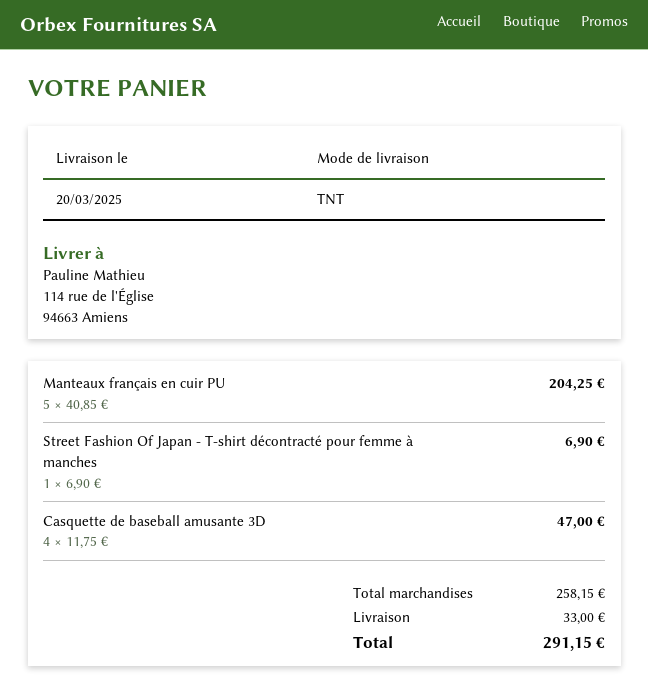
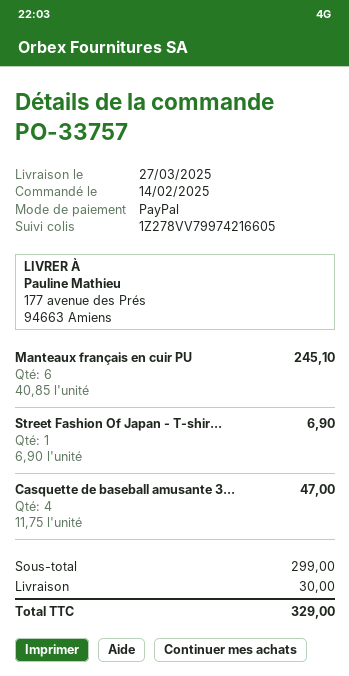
delivery date: 2025-03-20 -> 2025-03-27
ship to: 114 rue de l'Église, 94663 Amiens -> 177 avenue des Prés, 94663 Amiens
Manteaux français en cuir PU: 5 x 40.85 = 204.25 -> 6 x 40.85 = 245.10
subtotal: 258.15 -> 299.00
shipping: 33.00 -> 30.00
total: 291.15 -> 329.00

